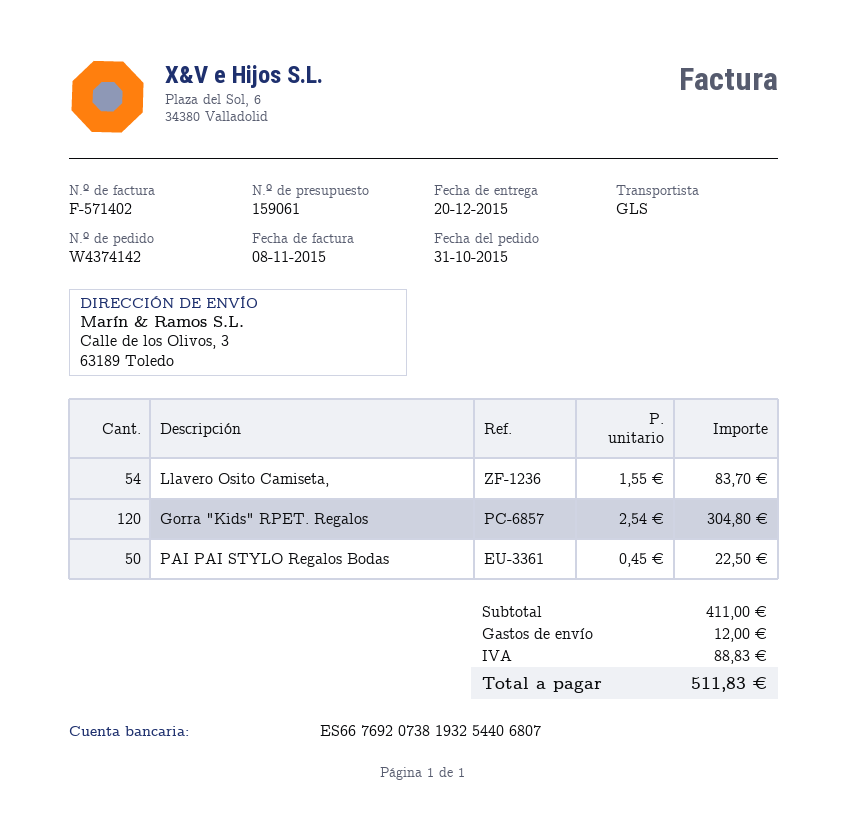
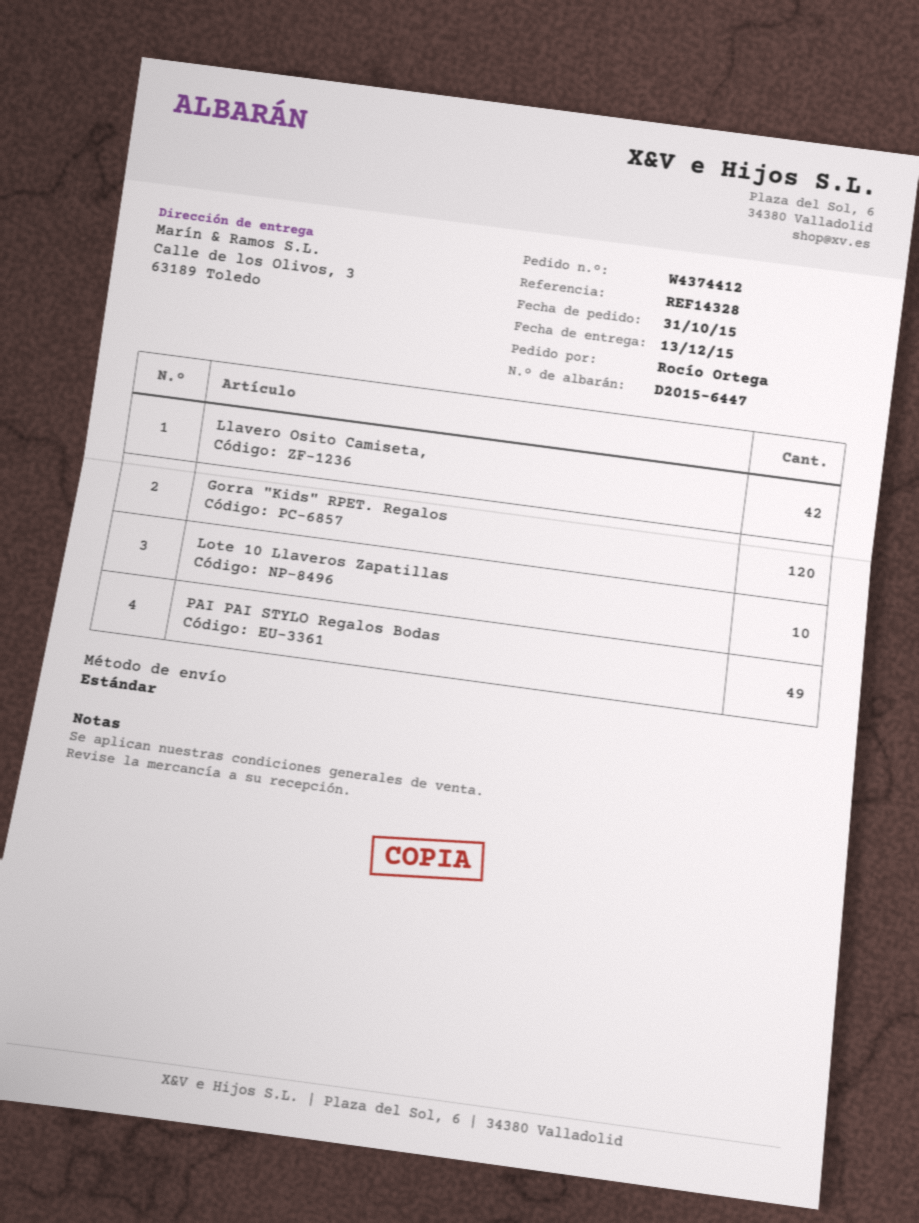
order number: W4374142 -> W4374412
delivery date: 2015-12-20 -> 2015-12-13
shipping method: GLS -> standard
Llavero Osito Camiseta,: 54 -> 42
PAI PAI STYLO Regalos Bodas: 50 -> 49
Lote 10 Llaveros Zapatillas: none -> 10

